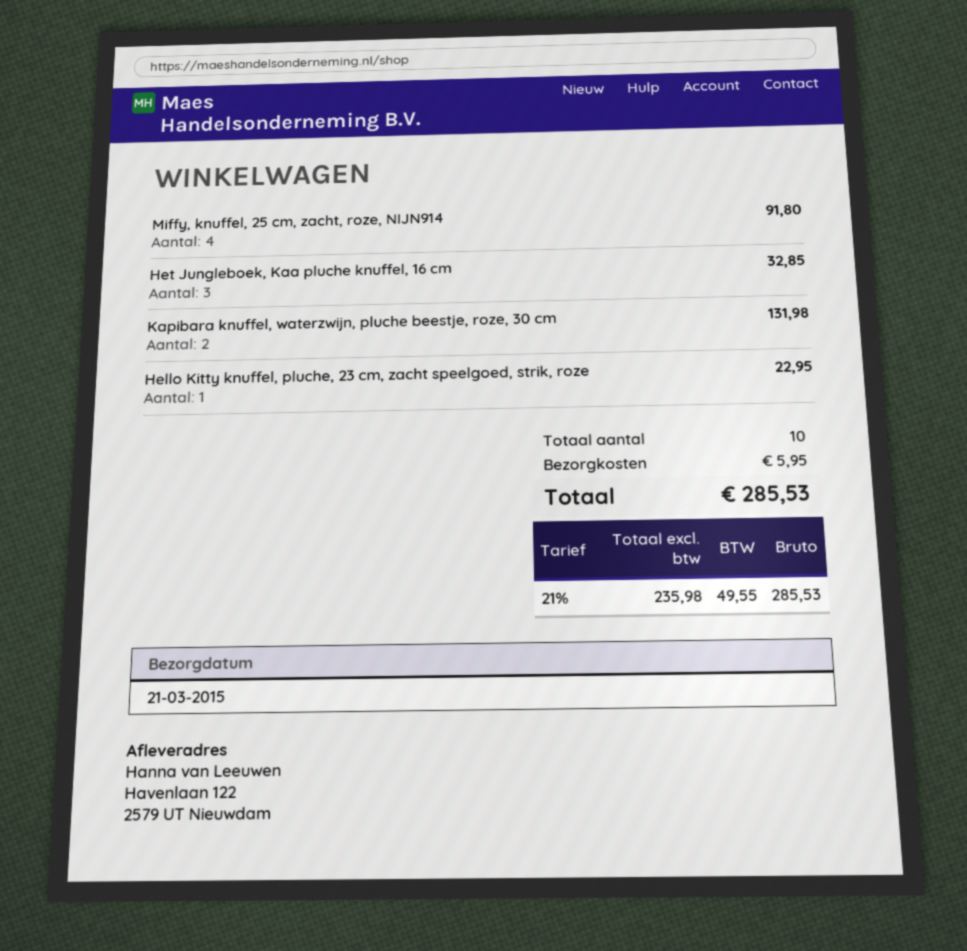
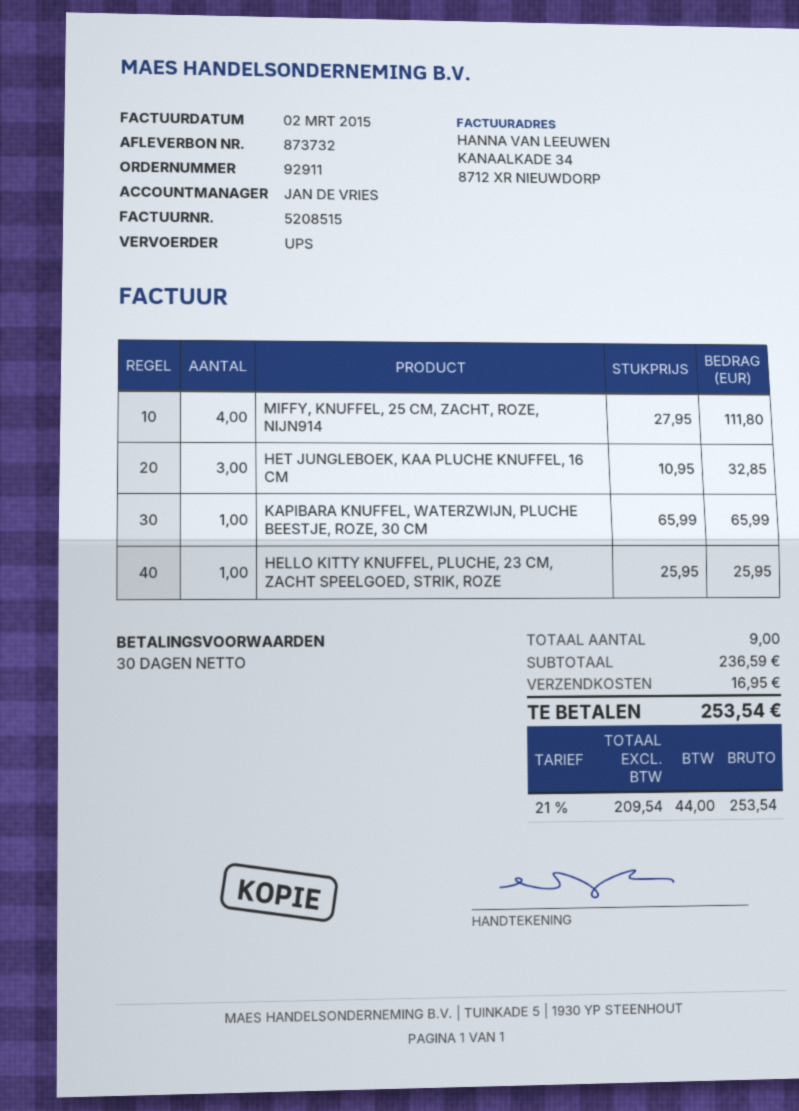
Miffy, knuffel, 25 cm, zacht, roze, NIJN914: 4 for 91.80 -> 4 for 111.80
Kapibara knuffel, waterzwijn, pluche beestje, roze, 30 cm: 2 for 131.98 -> 1 for 65.99
Hello Kitty knuffel, pluche, 23 cm, zacht speelgoed, strik, roze: 1 for 22.95 -> 1 for 25.95
total quantity: 10 -> 9
shipping: 5.95 -> 16.95
net: 235.98 -> 209.54
tax: 21% = 49.55 -> 21% = 44.00
total: 285.53 -> 253.54

